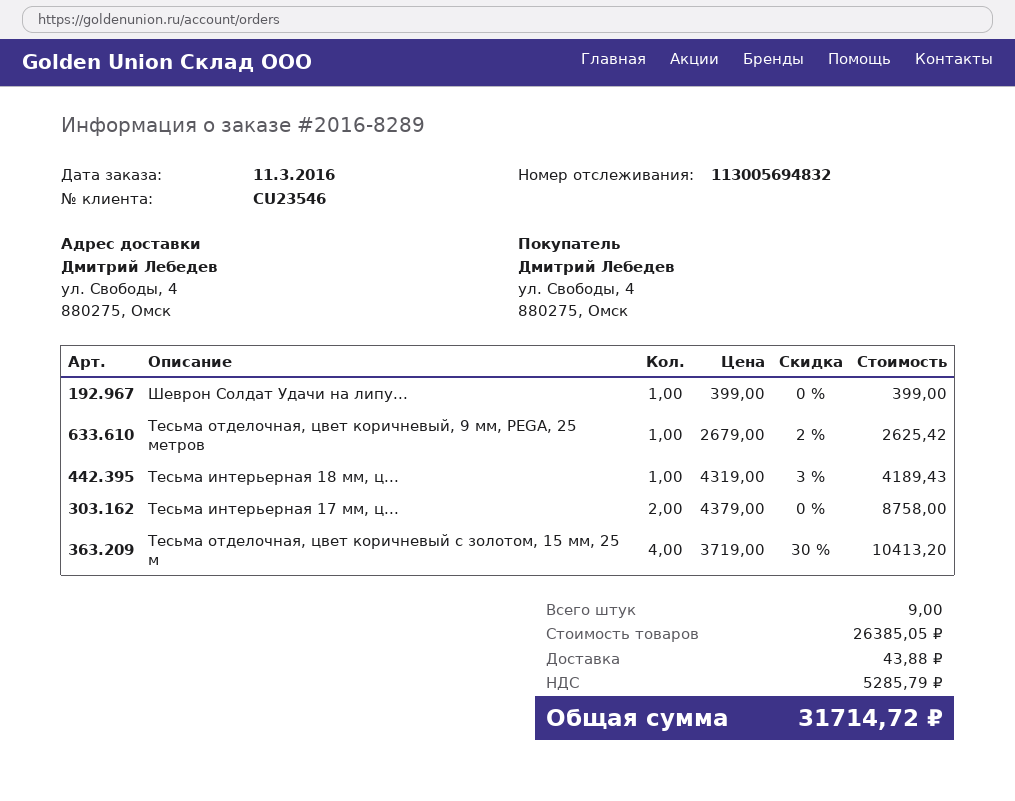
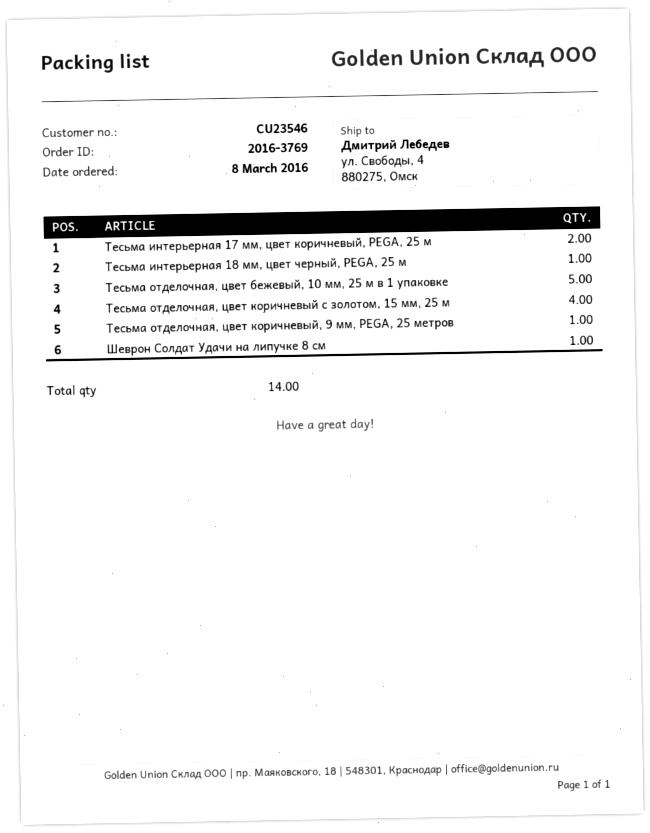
order number: 2016-8289 -> 2016-3769
order date: 2016-03-11 -> 2016-03-08
Тесьма отделочная, цвет бежевый, 10 мм, 25 м в 1 упаковке: none -> 5
total quantity: 9 -> 14

